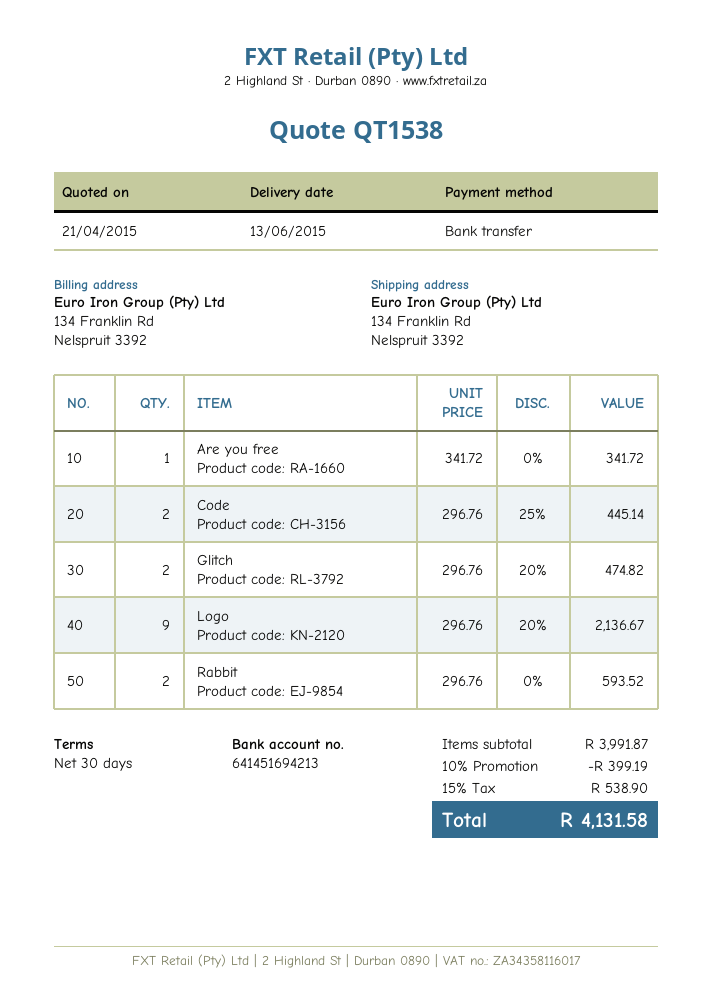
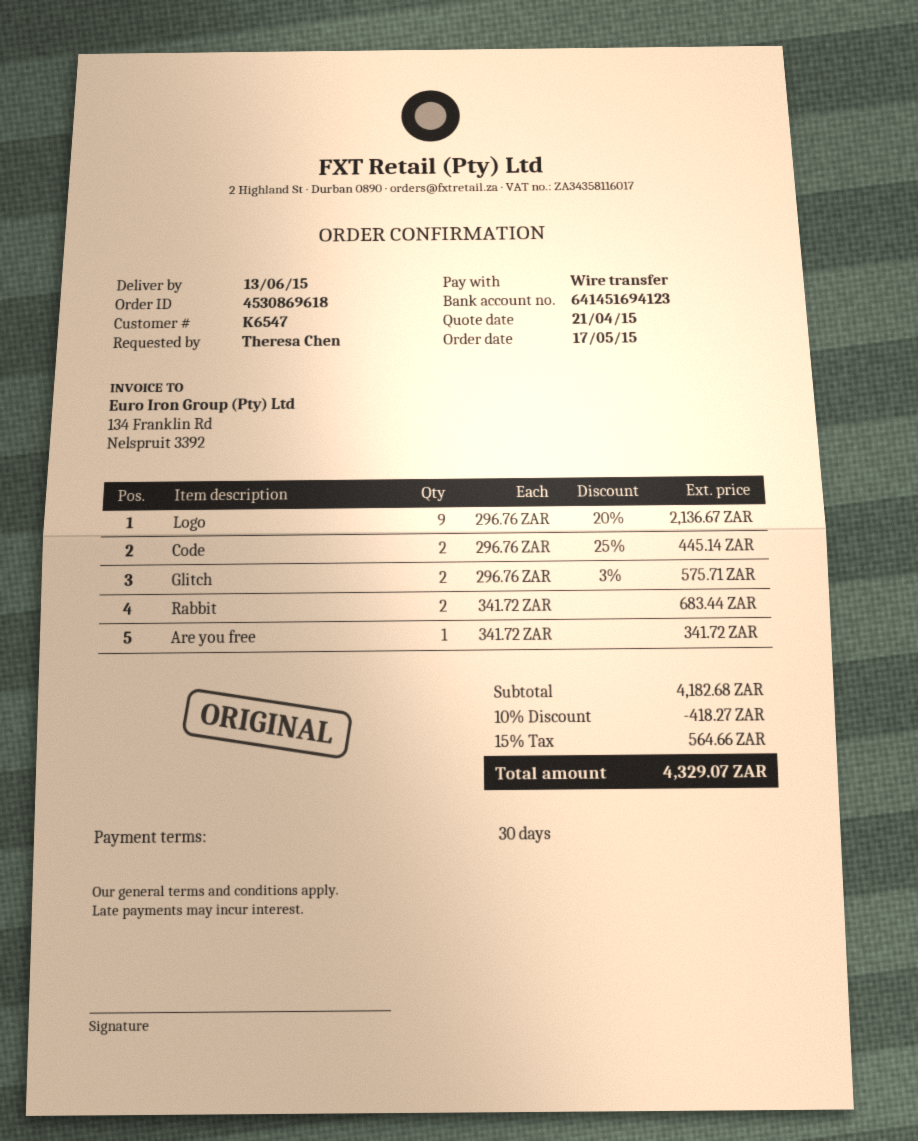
bank account: 641451694213 -> 641451694123
Glitch: 2 x 296.76 - 20% = 474.82 -> 2 x 296.76 - 3% = 575.71
Rabbit: 2 x 296.76 = 593.52 -> 2 x 341.72 = 683.44
subtotal: 3991.87 -> 4182.68
discount: 10% = 399.19 -> 10% = 418.27
tax: 15% = 538.90 -> 15% = 564.66
total: 4131.58 -> 4329.07

